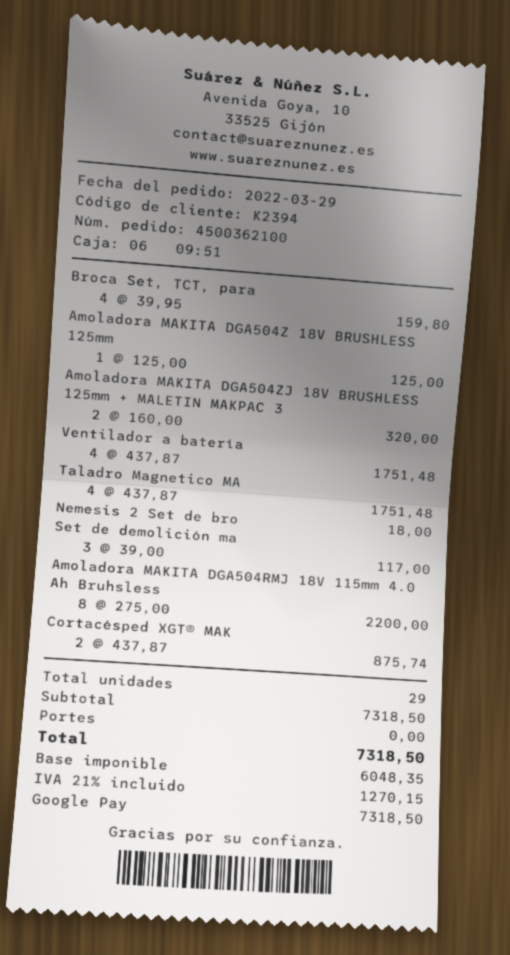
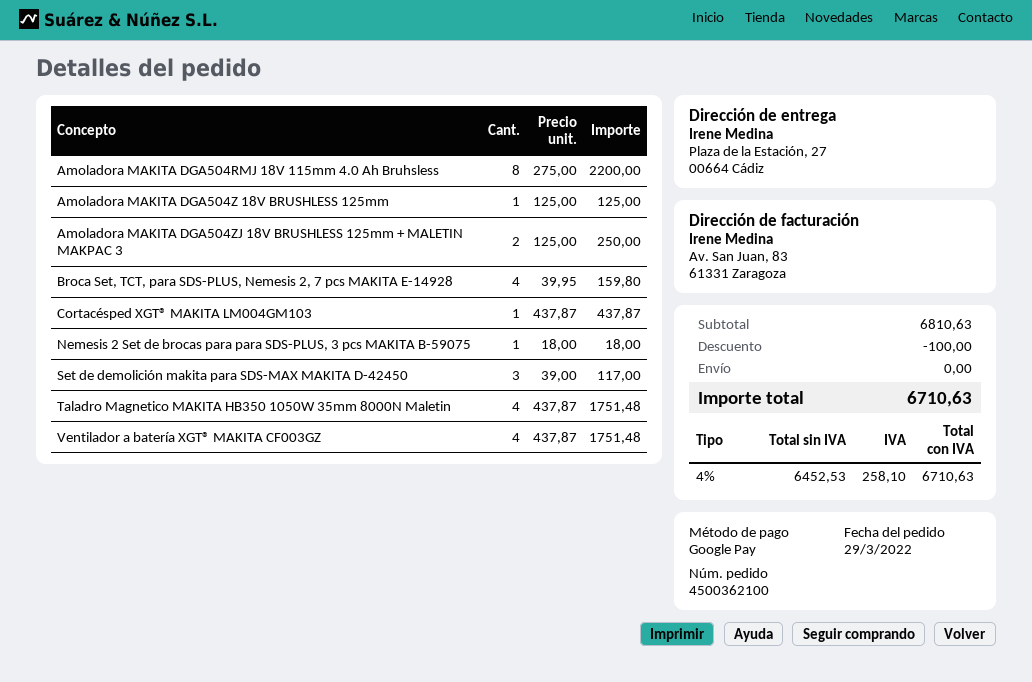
Amoladora MAKITA DGA504ZJ 18V BRUSHLESS 125mm + MALETIN MAKPAC 3: 2 x 160.00 = 320.00 -> 2 x 125.00 = 250.00
Cortacésped XGT® MAK: 2 x 437.87 = 875.74 -> 1 x 437.87 = 437.87
subtotal: 7318.50 -> 6810.63
discount: none -> 100.00
net: 6048.35 -> 6452.53
tax: 21% = 1270.15 -> 4% = 258.10
total: 7318.50 -> 6710.63

